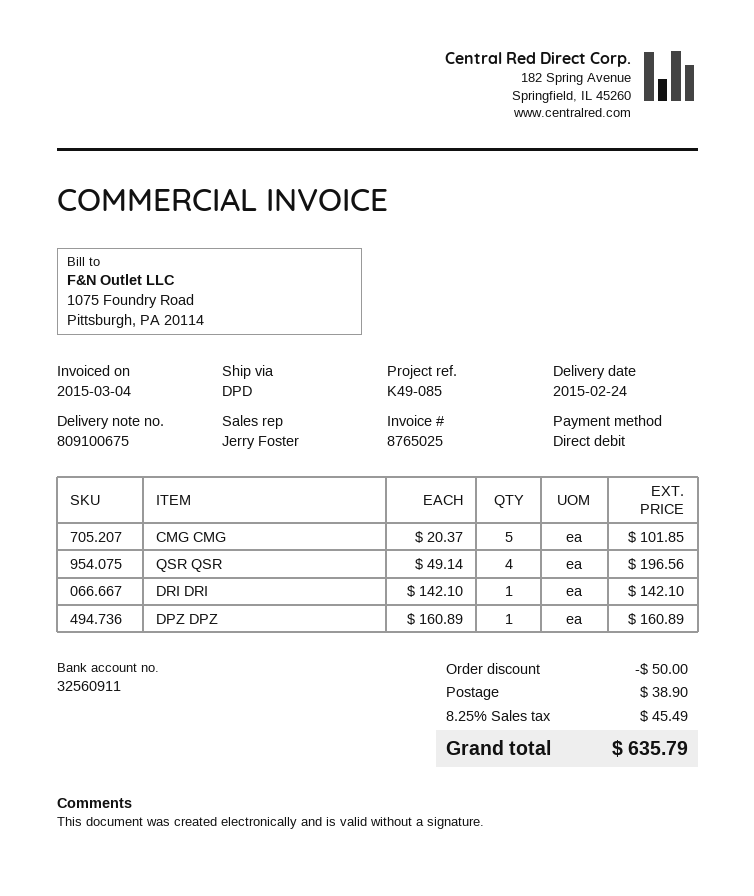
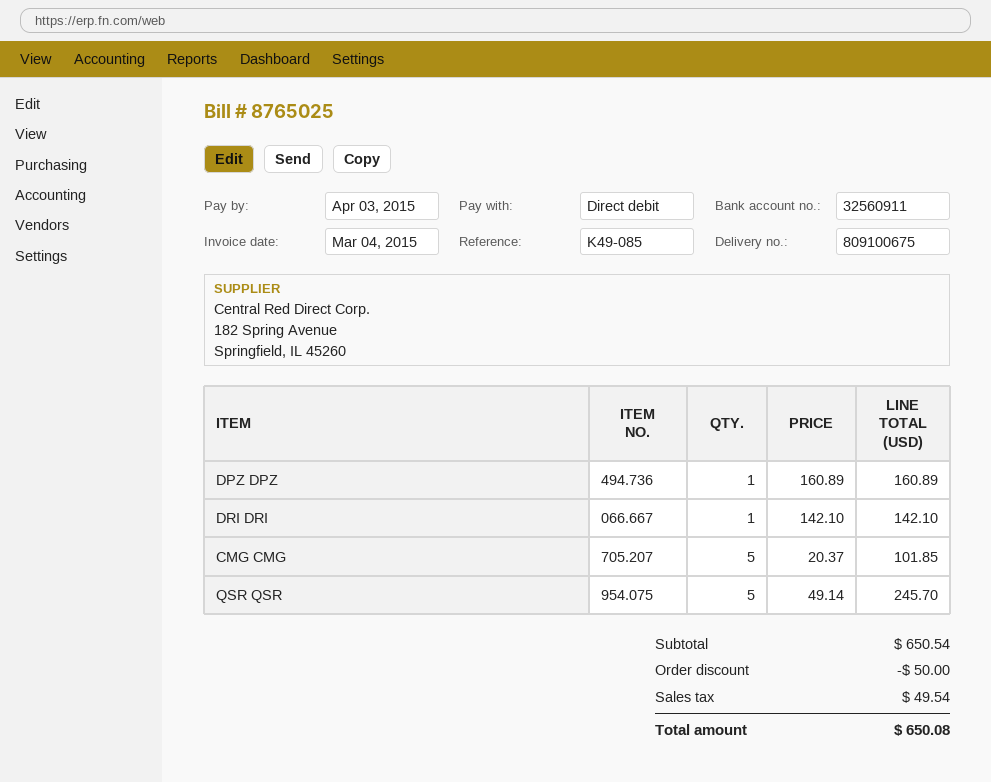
QSR QSR: 4 x 49.14 = 196.56 -> 5 x 49.14 = 245.70
shipping: 38.90 -> none
tax: 45.49 -> 49.54
total: 635.79 -> 650.08

